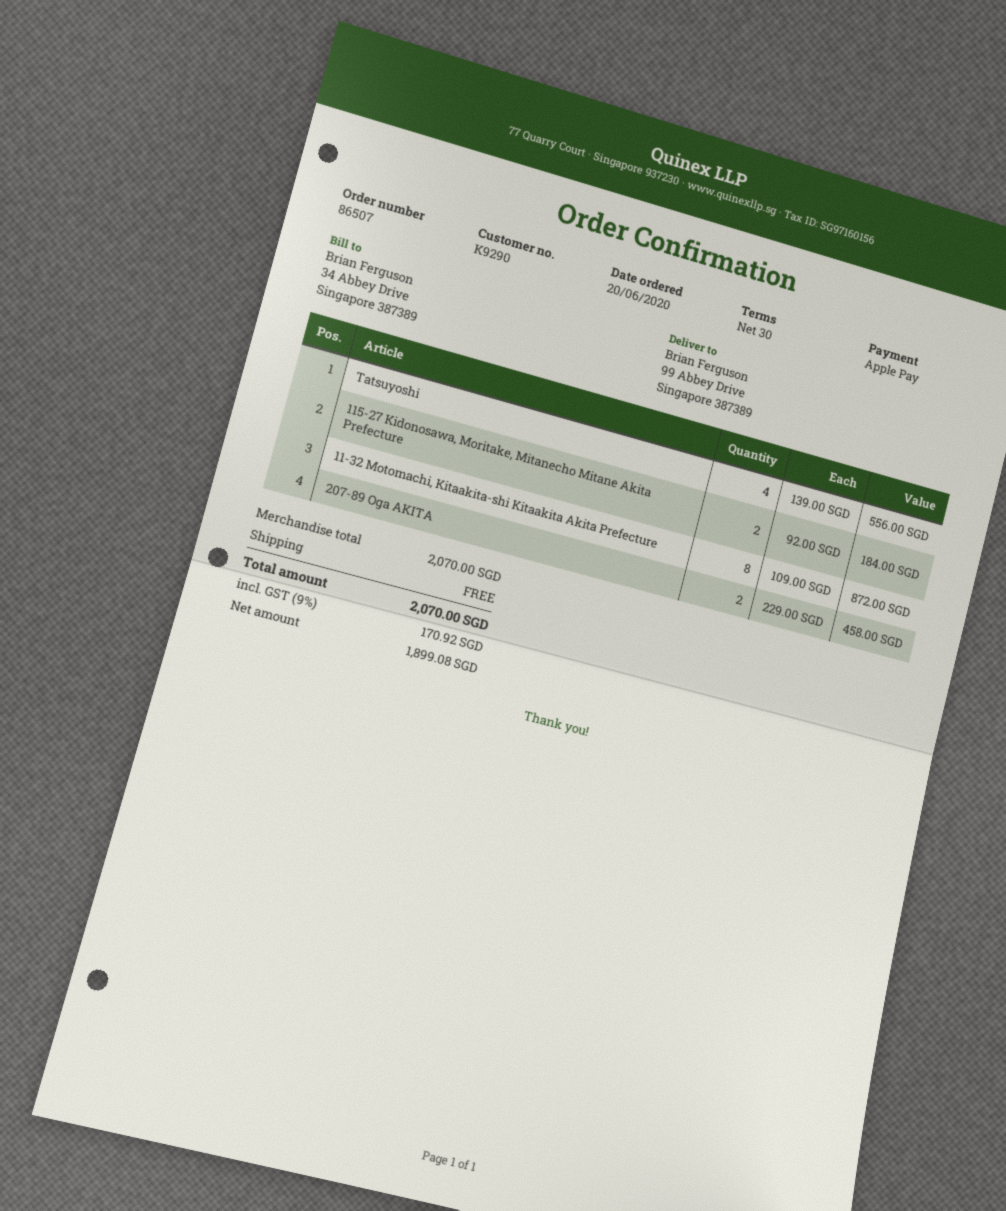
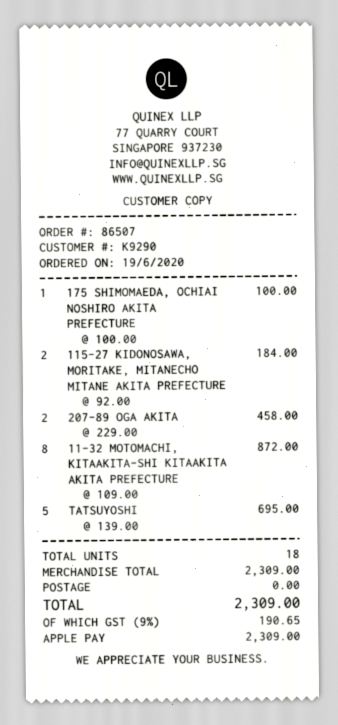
order date: 2020-06-20 -> 2020-06-19
Tatsuyoshi: 4 x 139.00 = 556.00 -> 5 x 139.00 = 695.00
175 SHIMOMAEDA, OCHIAI NOSHIRO AKITA PREFECTURE: none -> 1 x 100.00 = 100.00
subtotal: 2070.00 -> 2309.00
tax: 9% = 170.92 -> 9% = 190.65
total: 2070.00 -> 2309.00

